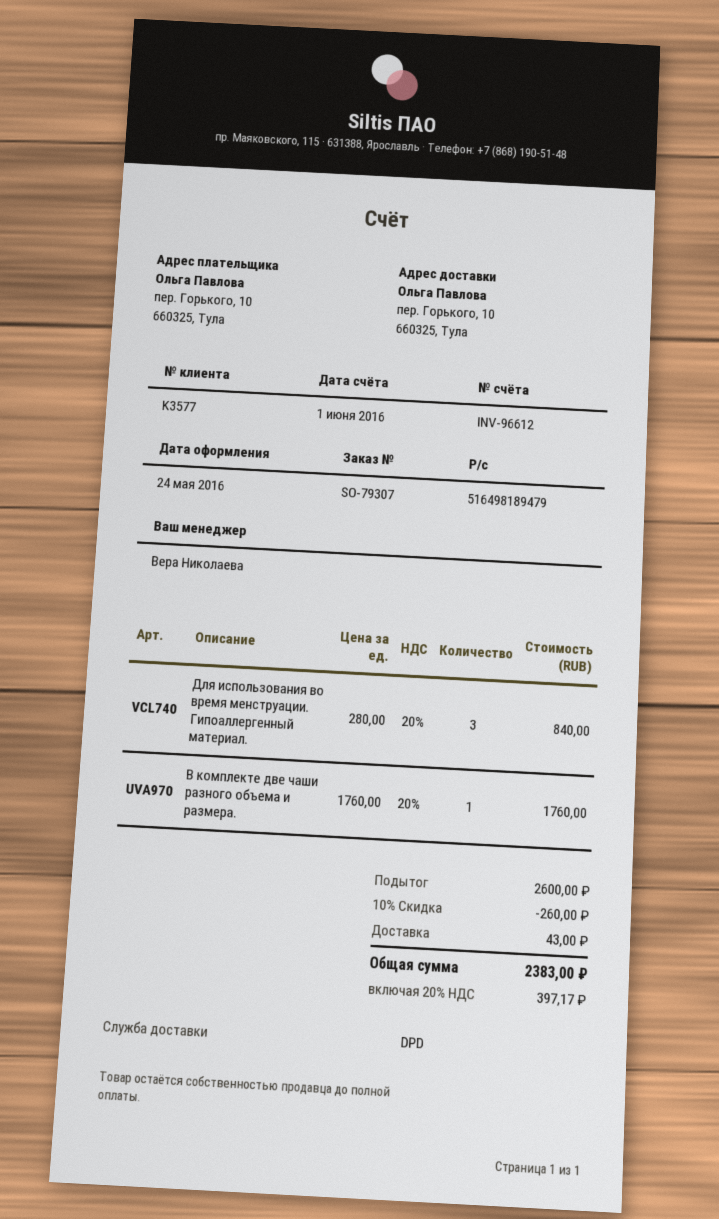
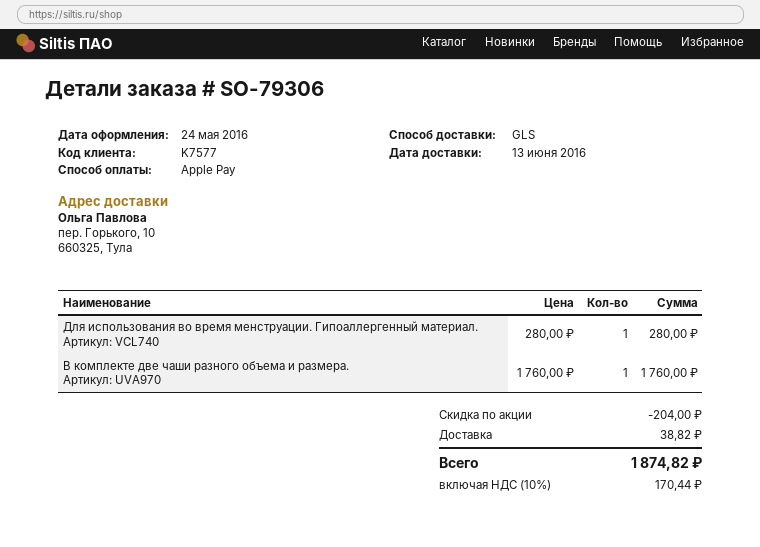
order number: SO-79307 -> SO-79306
customer number: K3577 -> K7577
shipping method: DPD -> GLS
Для использования во время менструации. Гипоаллергенный материал.: 3 x 280.00 = 840.00 -> 1 x 280.00 = 280.00
discount: 260.00 -> 204.00
shipping: 43.00 -> 38.82
tax: 20% = 397.17 -> 10% = 170.44
total: 2383.00 -> 1874.82

